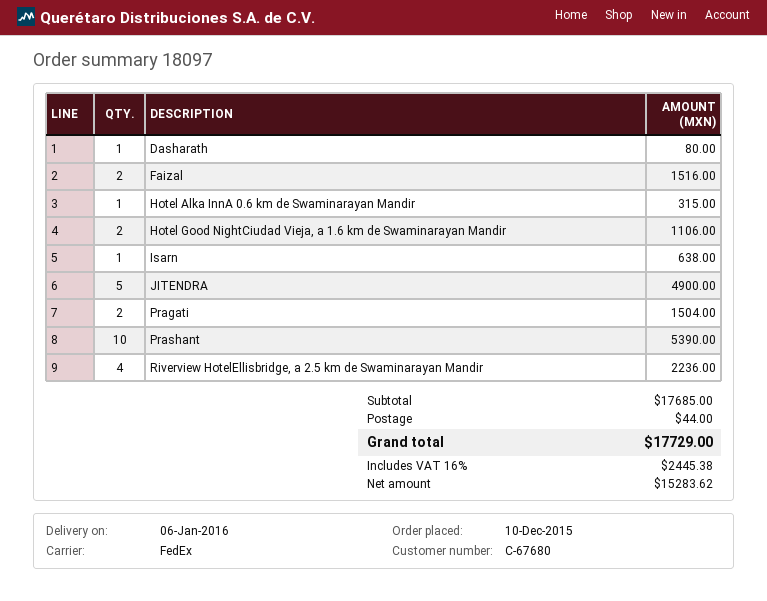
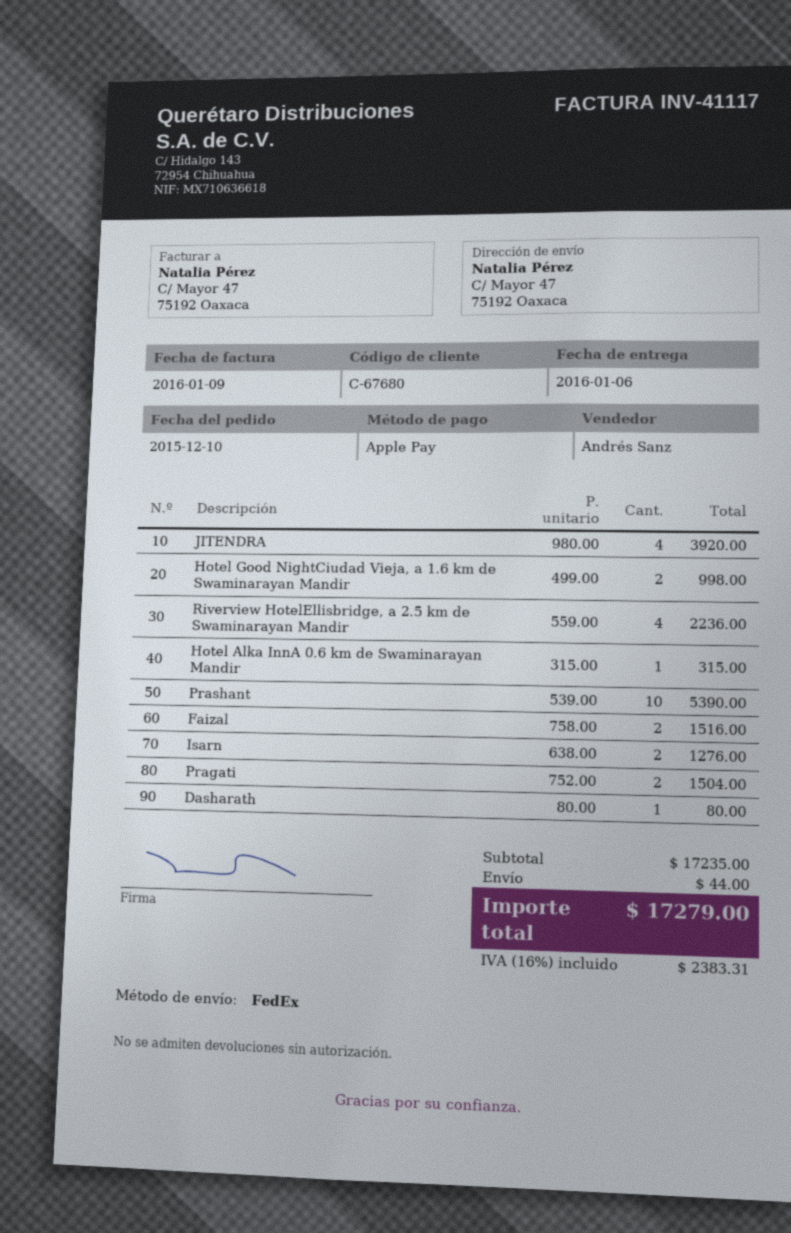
Hotel Good NightCiudad Vieja, a 1.6 km de Swaminarayan Mandir: 2 for 1106.00 -> 2 for 998.00
Isarn: 1 for 638.00 -> 2 for 1276.00
JITENDRA: 5 for 4900.00 -> 4 for 3920.00
subtotal: 17685.00 -> 17235.00
tax: 16% = 2445.38 -> 16% = 2383.31
total: 17729.00 -> 17279.00

